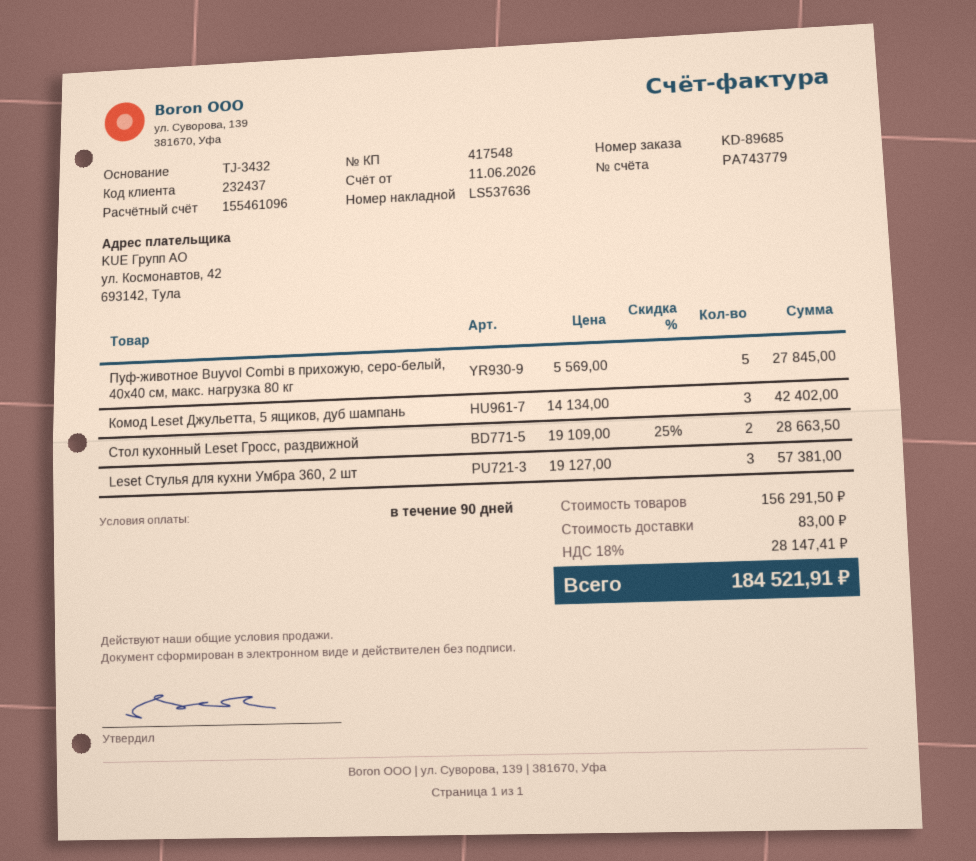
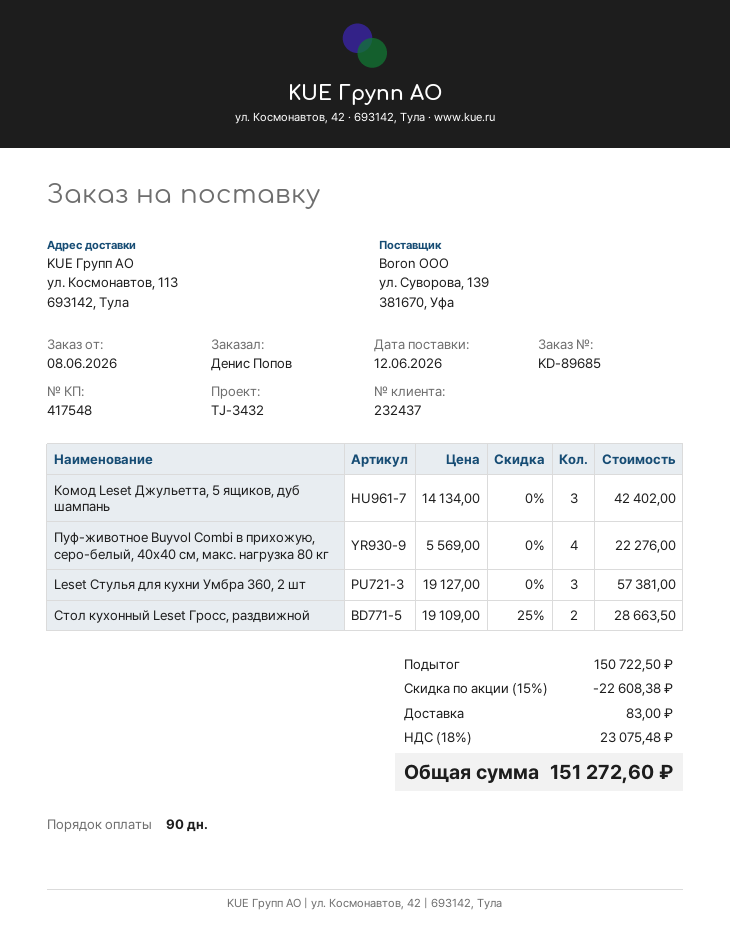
Пуф-животное Buyvol Combi в прихожую, серо-белый, 40x40 см, макс. нагрузка 80 кг: 5 x 5569.00 = 27845.00 -> 4 x 5569.00 = 22276.00
subtotal: 156291.50 -> 150722.50
discount: none -> 15% = 22608.38
tax: 18% = 28147.41 -> 18% = 23075.48
total: 184521.91 -> 151272.60

